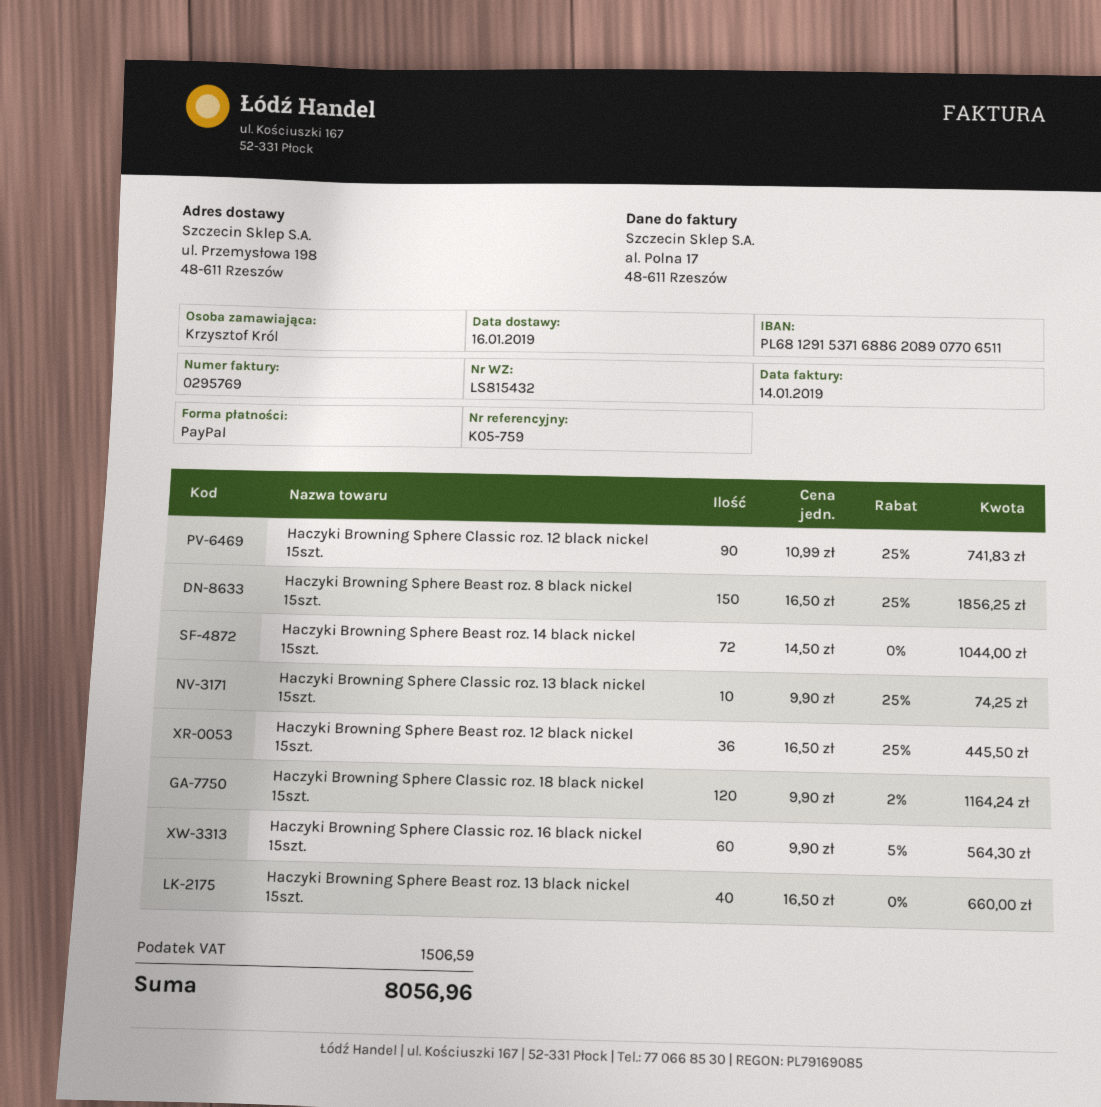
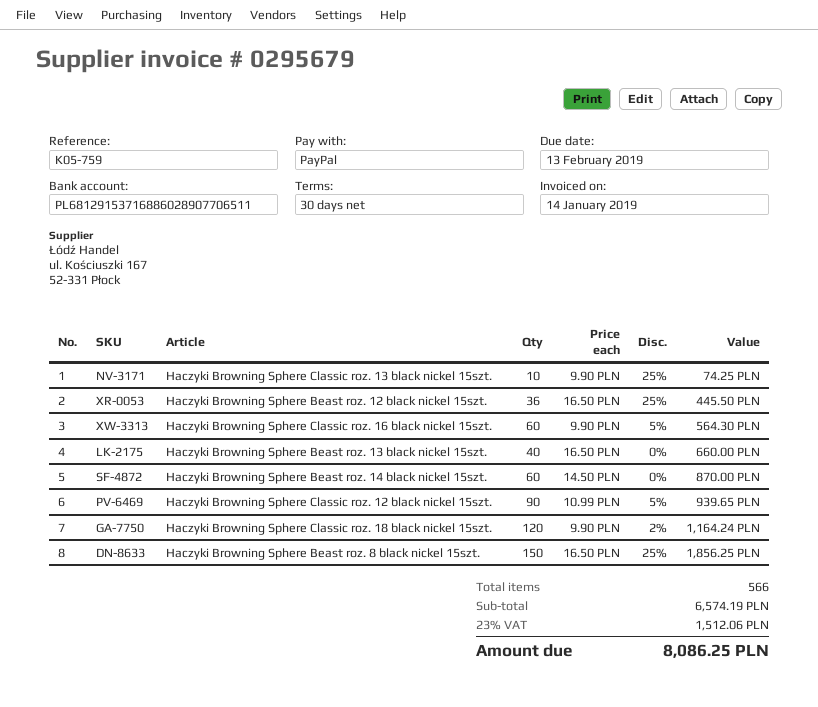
invoice number: 0295769 -> 0295679
bank account: PL68129153716886208907706511 -> PL68129153716886028907706511
Haczyki Browning Sphere Classic roz. 12 black nickel 15szt.: 90 x 10.99 - 25% = 741.83 -> 90 x 10.99 - 5% = 939.65
Haczyki Browning Sphere Beast roz. 14 black nickel 15szt.: 72 x 14.50 = 1044.00 -> 60 x 14.50 = 870.00
tax: 1506.59 -> 1512.06
total: 8056.96 -> 8086.25

